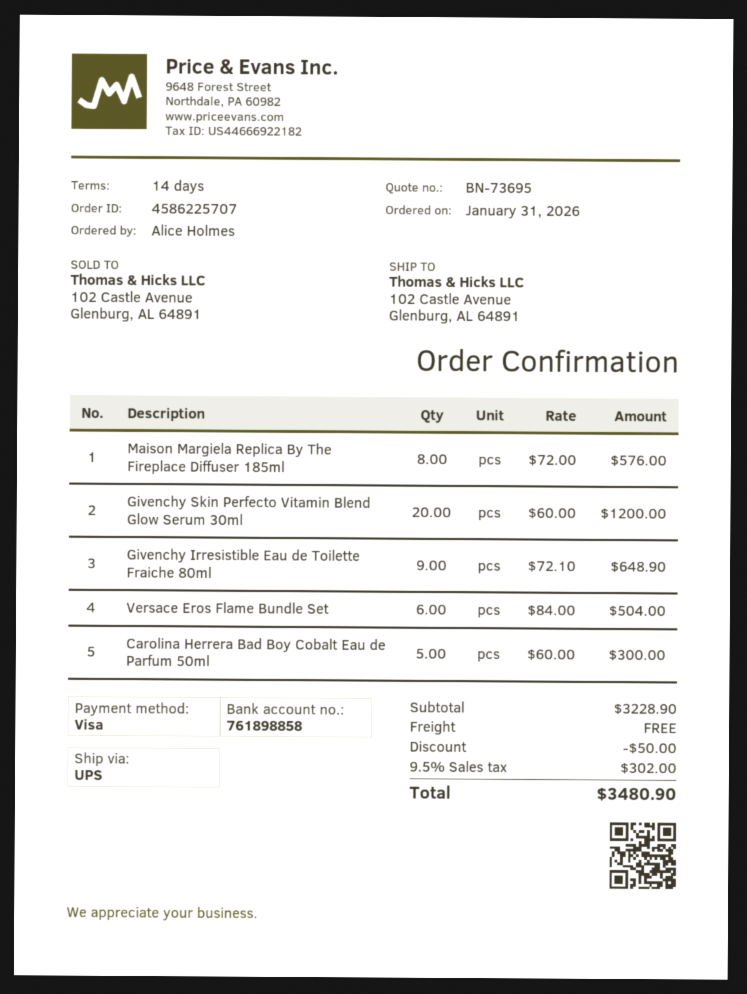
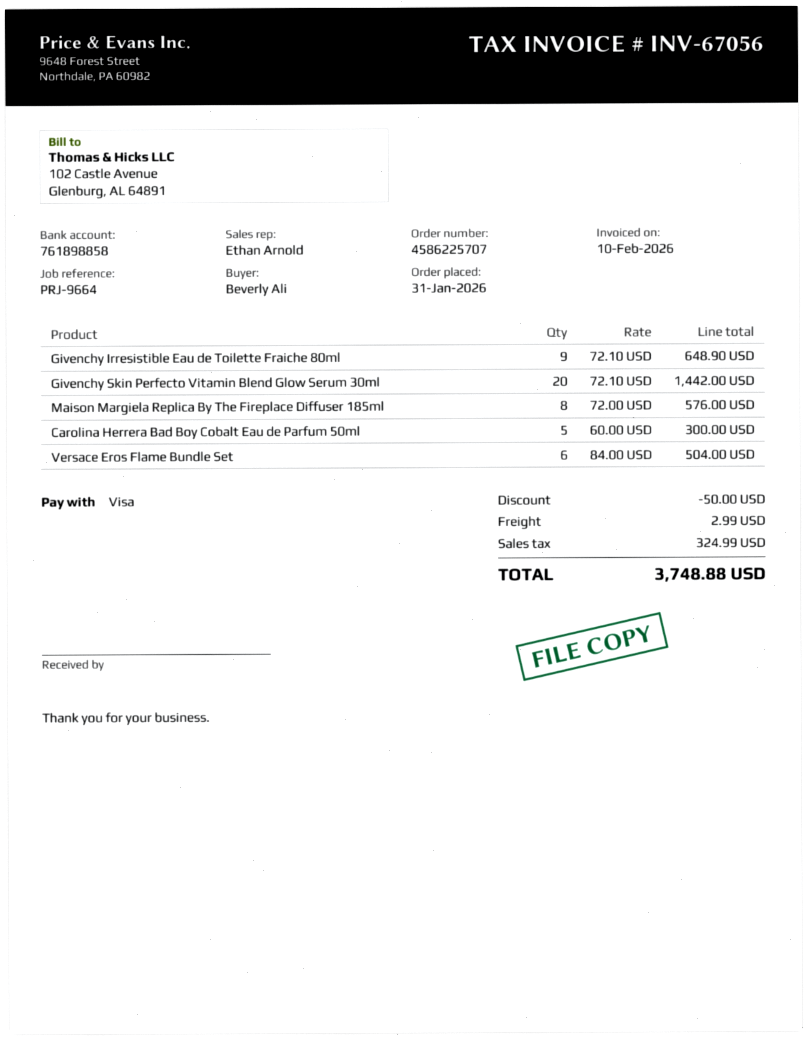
ordered by: Alice Holmes -> Beverly Ali
Givenchy Skin Perfecto Vitamin Blend Glow Serum 30ml: 20 x 60.00 = 1200.00 -> 20 x 72.10 = 1442.00
shipping: 0.00 -> 2.99
tax: 302.00 -> 324.99
total: 3480.90 -> 3748.88

